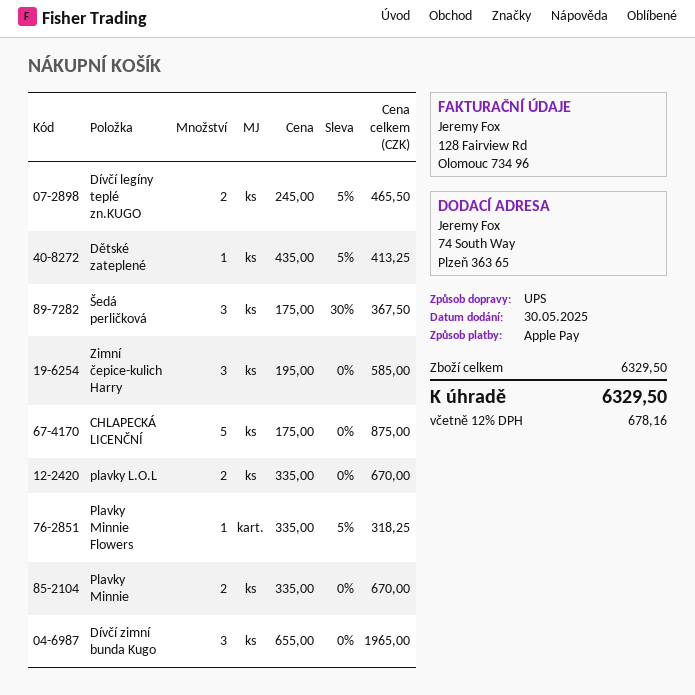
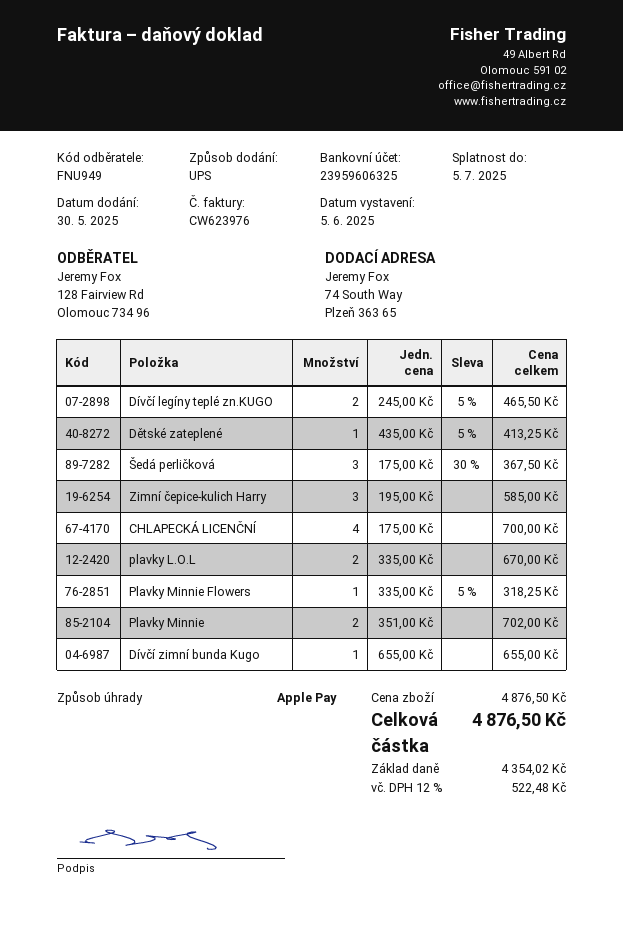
CHLAPECKÁ LICENČNÍ: 5 x 175.00 = 875.00 -> 4 x 175.00 = 700.00
Plavky Minnie: 2 x 335.00 = 670.00 -> 2 x 351.00 = 702.00
Dívčí zimní bunda Kugo: 3 x 655.00 = 1965.00 -> 1 x 655.00 = 655.00
subtotal: 6329.50 -> 4876.50
tax: 12% = 678.16 -> 12% = 522.48
total: 6329.50 -> 4876.50

